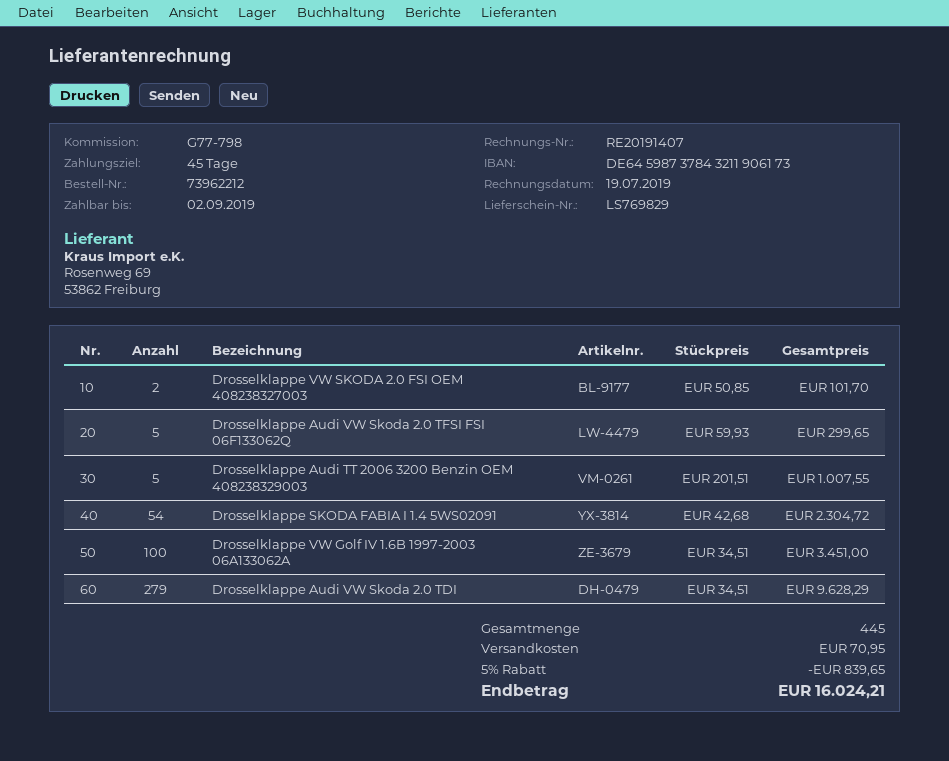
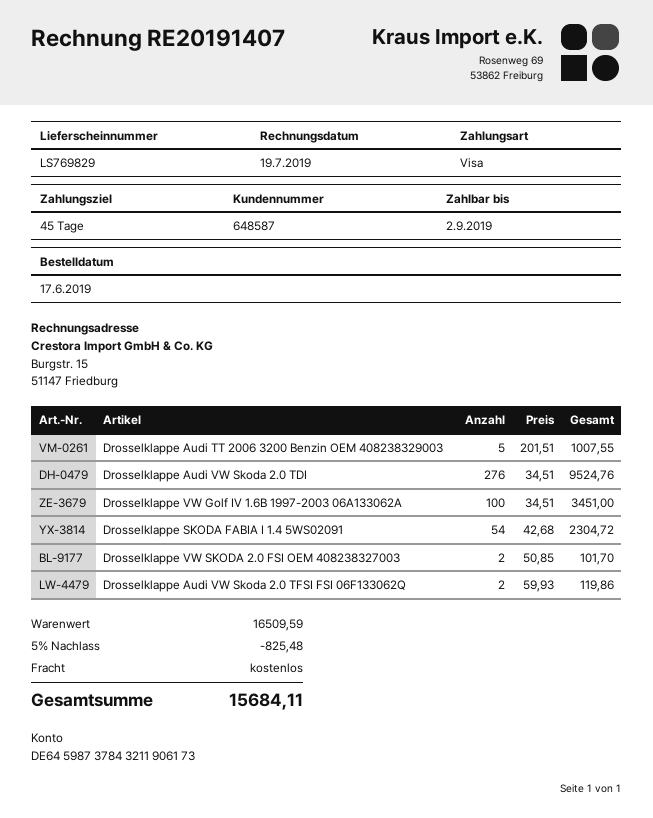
Drosselklappe Audi VW Skoda 2.0 TFSI FSI 06F133062Q: 5 x 59.93 = 299.65 -> 2 x 59.93 = 119.86
Drosselklappe Audi VW Skoda 2.0 TDI: 279 x 34.51 = 9628.29 -> 276 x 34.51 = 9524.76
discount: 5% = 839.65 -> 5% = 825.48
shipping: 70.95 -> 0.00
total: 16024.21 -> 15684.11

